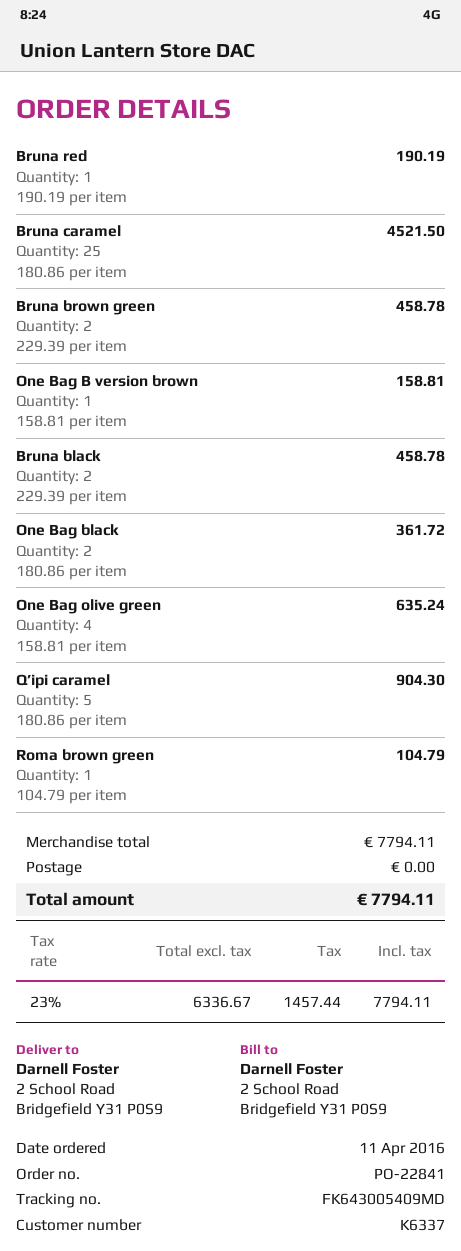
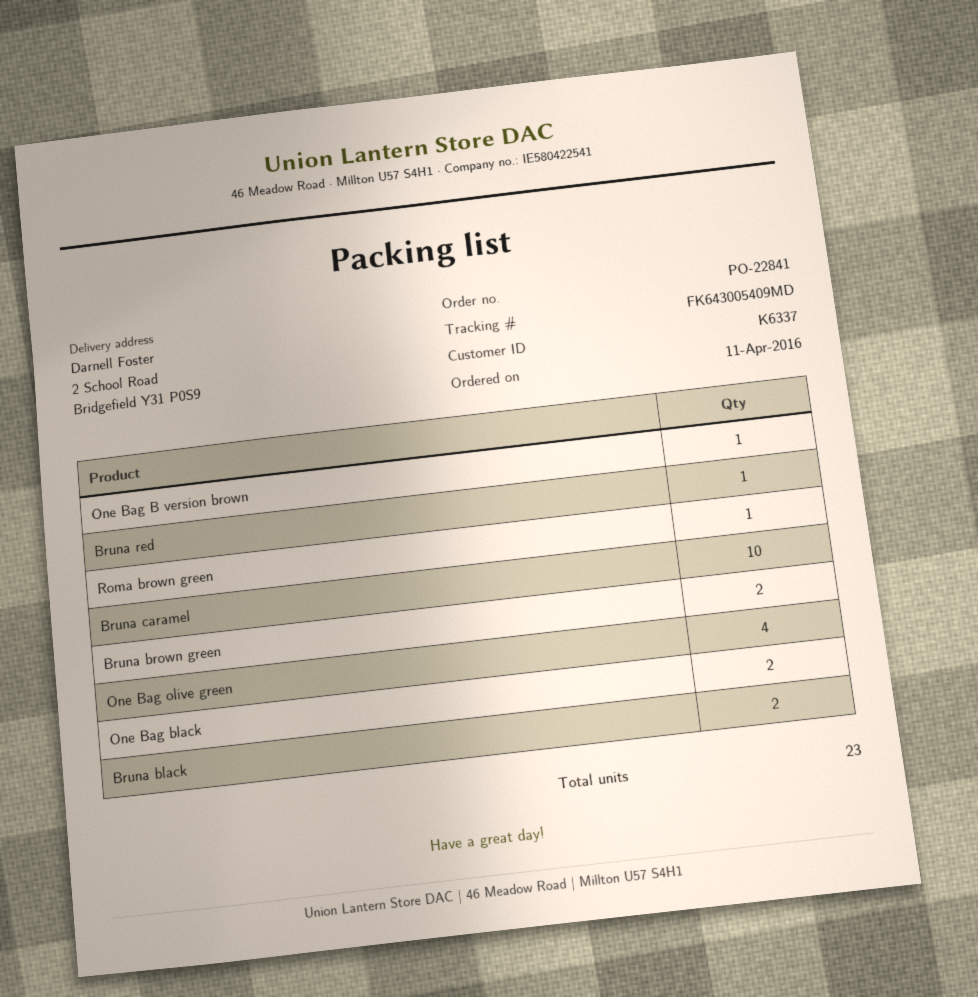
Bruna caramel: 25 -> 10
Q’ipi caramel: 5 -> none

